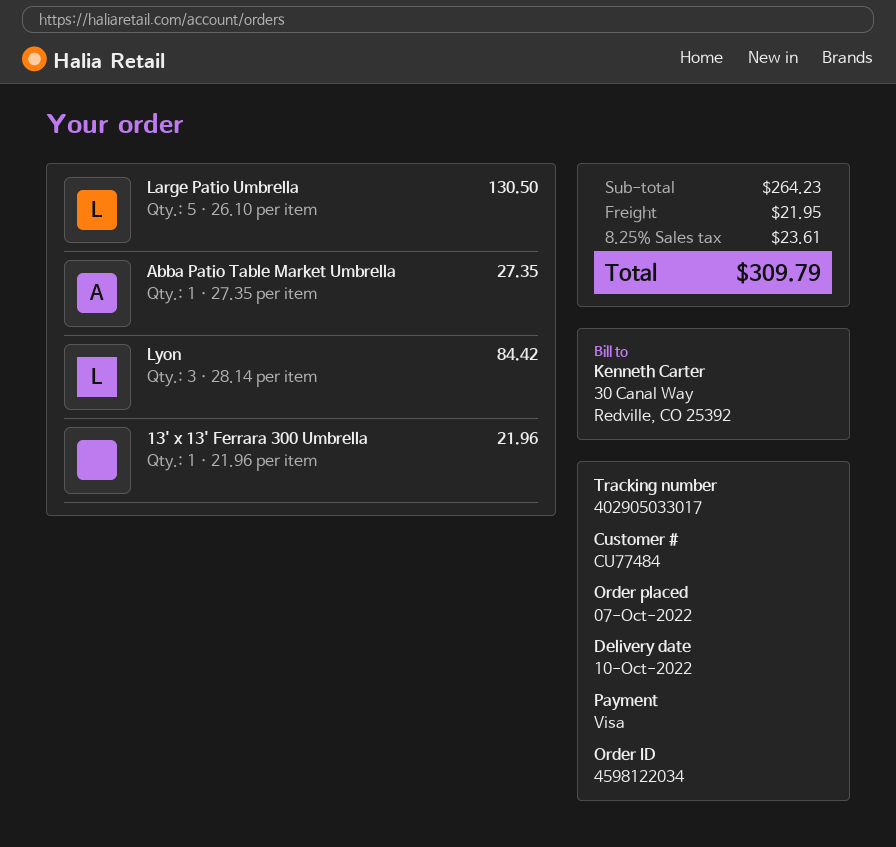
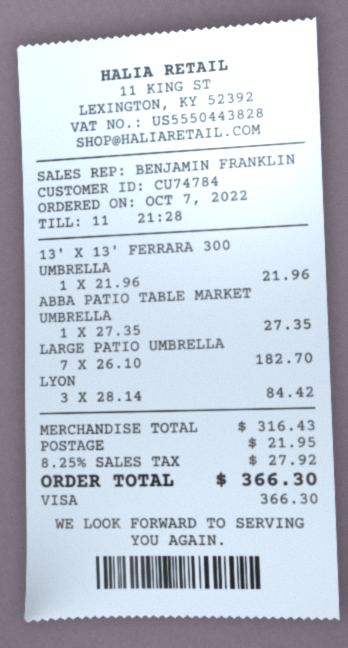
customer number: CU77484 -> CU74784
Large Patio Umbrella: 5 x 26.10 = 130.50 -> 7 x 26.10 = 182.70
subtotal: 264.23 -> 316.43
tax: 8.25% = 23.61 -> 8.25% = 27.92
total: 309.79 -> 366.30

